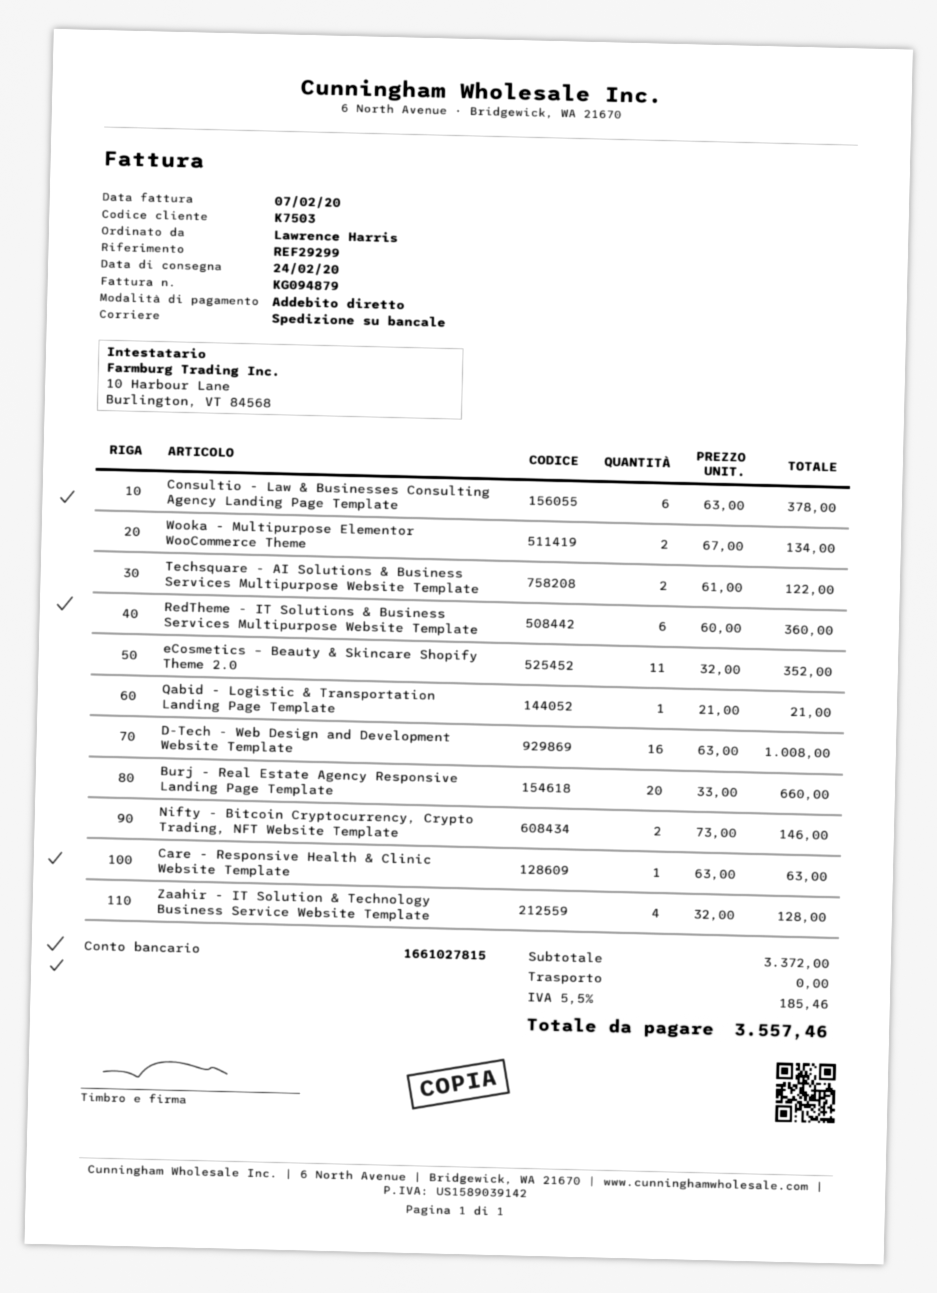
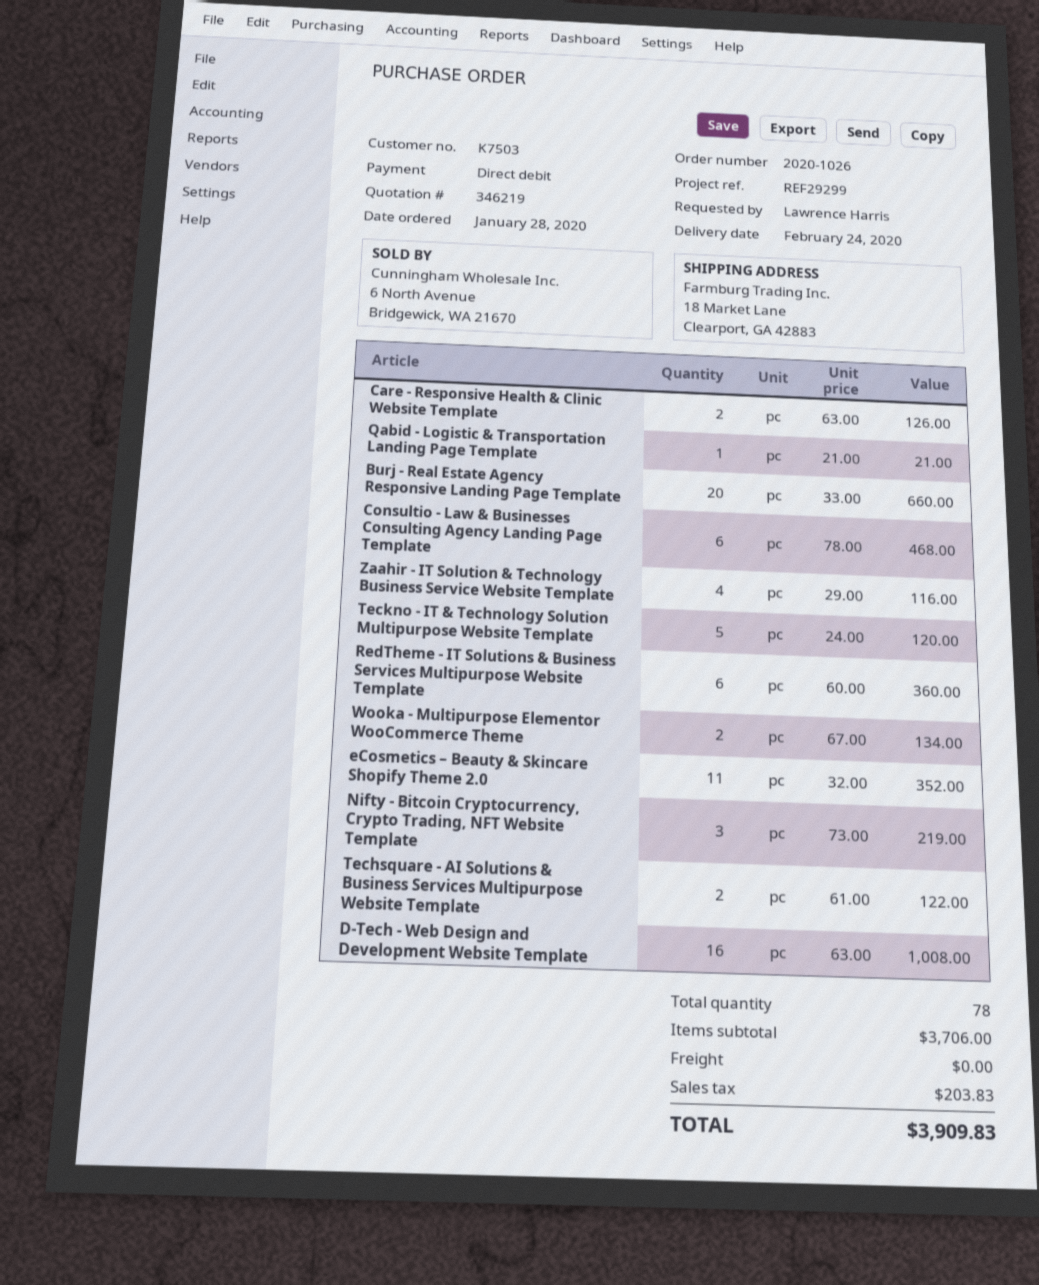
Consultio - Law & Businesses Consulting Agency Landing Page Template: 6 x 63.00 = 378.00 -> 6 x 78.00 = 468.00
Nifty - Bitcoin Cryptocurrency, Crypto Trading, NFT Website Template: 2 x 73.00 = 146.00 -> 3 x 73.00 = 219.00
Care - Responsive Health & Clinic Website Template: 1 x 63.00 = 63.00 -> 2 x 63.00 = 126.00
Zaahir - IT Solution & Technology Business Service Website Template: 4 x 32.00 = 128.00 -> 4 x 29.00 = 116.00
Teckno - IT & Technology Solution Multipurpose Website Template: none -> 5 x 24.00 = 120.00
subtotal: 3372.00 -> 3706.00
tax: 185.46 -> 203.83
total: 3557.46 -> 3909.83

